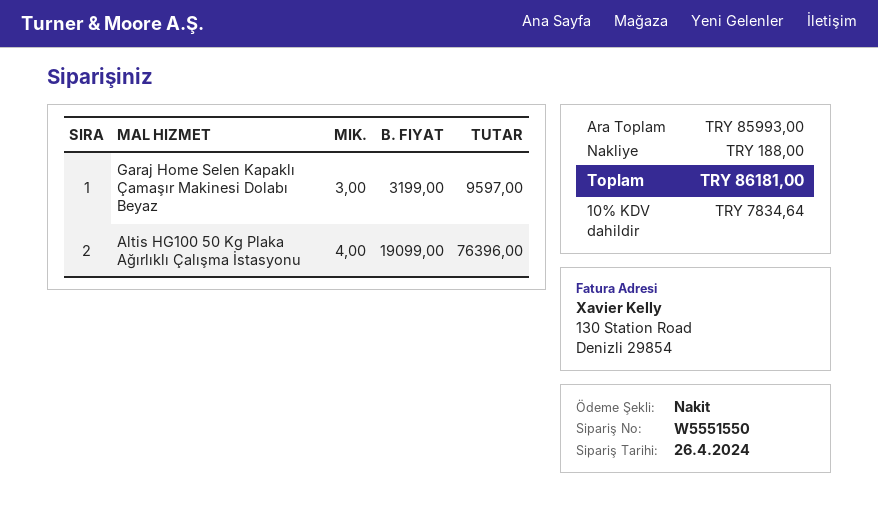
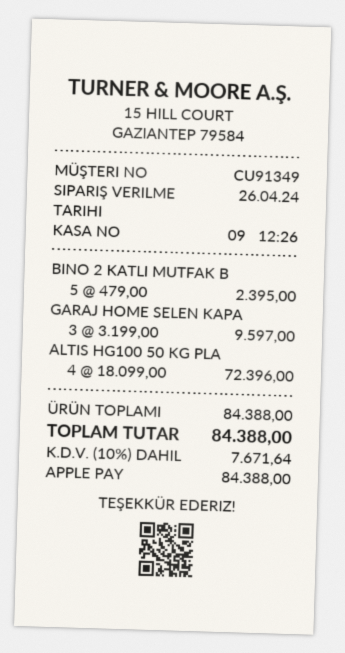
payment method: cash -> Apple Pay
Altis HG100 50 Kg Plaka Ağırlıklı Çalışma İstasyonu: 4 x 19099.00 = 76396.00 -> 4 x 18099.00 = 72396.00
BINO 2 KATLI MUTFAK B: none -> 5 x 479.00 = 2395.00
subtotal: 85993.00 -> 84388.00
shipping: 188.00 -> none
tax: 10% = 7834.64 -> 10% = 7671.64
total: 86181.00 -> 84388.00

